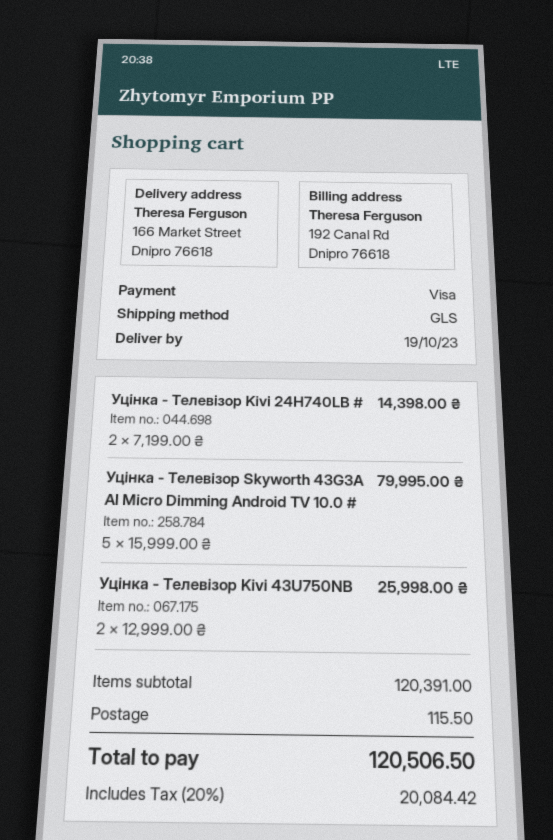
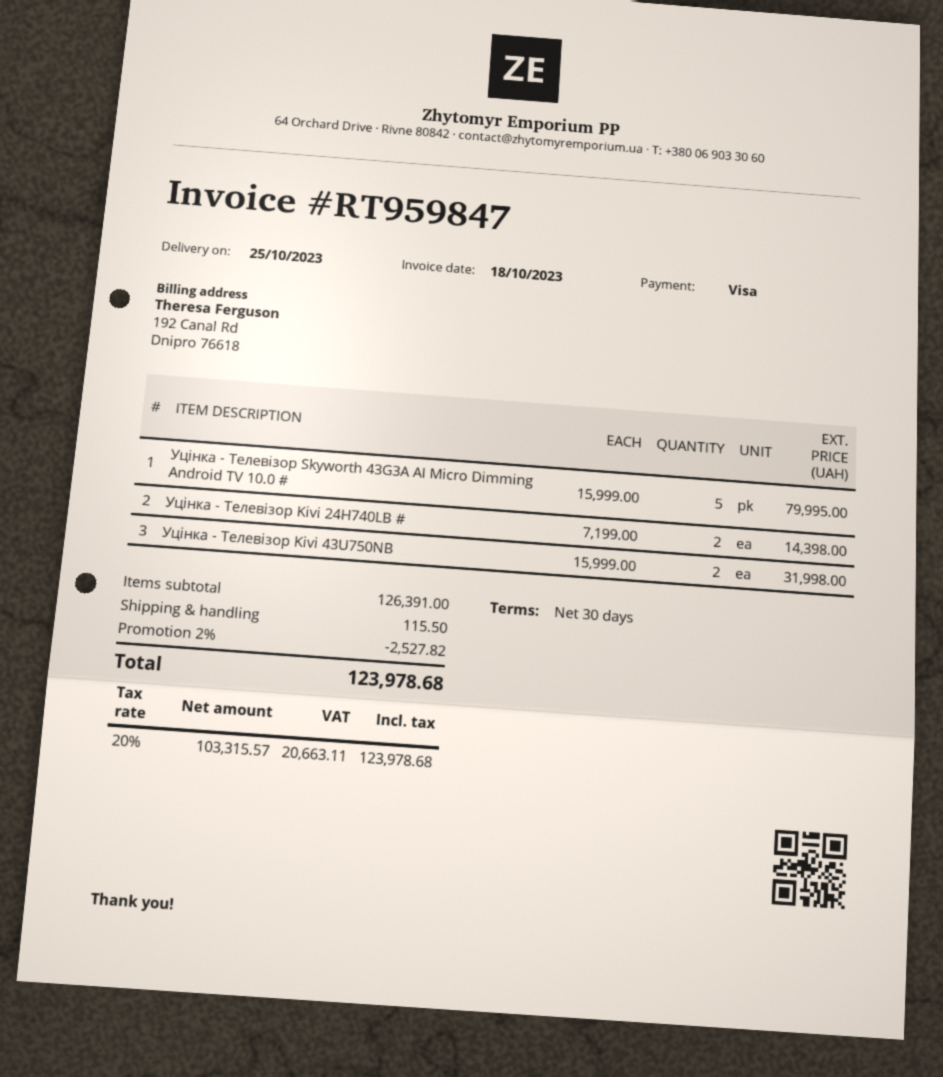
delivery date: 2023-10-19 -> 2023-10-25
Уцінка - Телевізор Kivi 43U750NB: 2 x 12999.00 = 25998.00 -> 2 x 15999.00 = 31998.00
subtotal: 120391.00 -> 126391.00
discount: none -> 2% = 2527.82
tax: 20% = 20084.42 -> 20% = 20663.11
total: 120506.50 -> 123978.68

